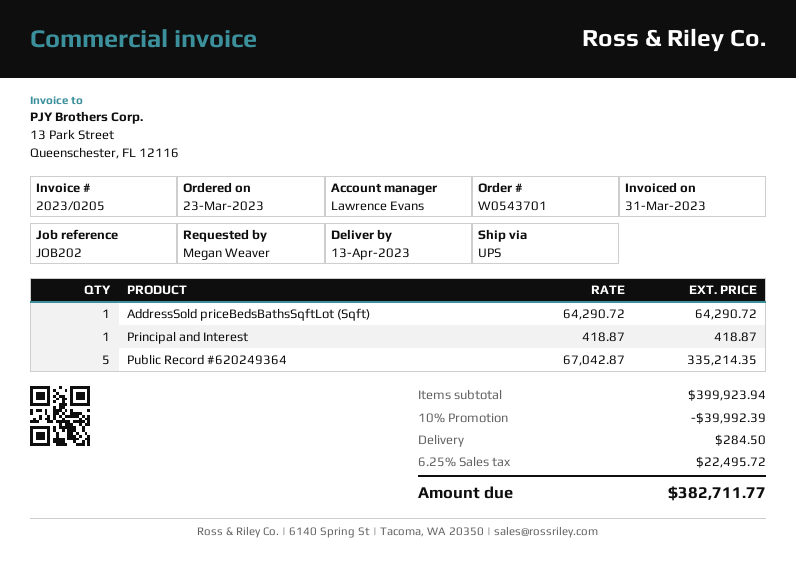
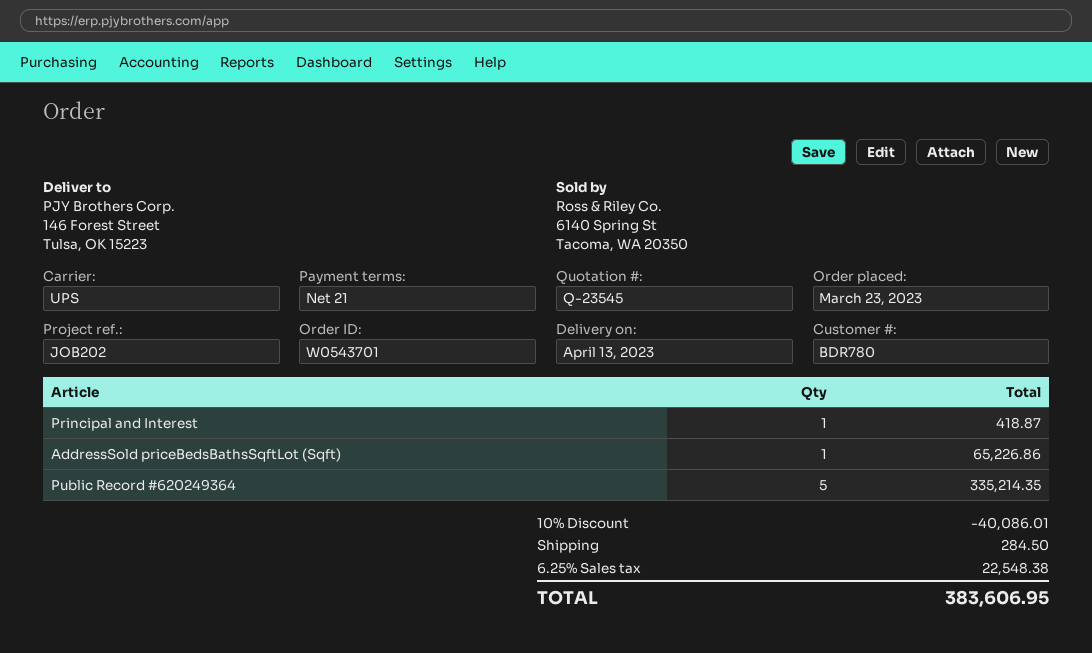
AddressSold priceBedsBathsSqftLot (Sqft): 1 for 64290.72 -> 1 for 65226.86
discount: 10% = 39992.39 -> 10% = 40086.01
tax: 6.25% = 22495.72 -> 6.25% = 22548.38
total: 382711.77 -> 383606.95

